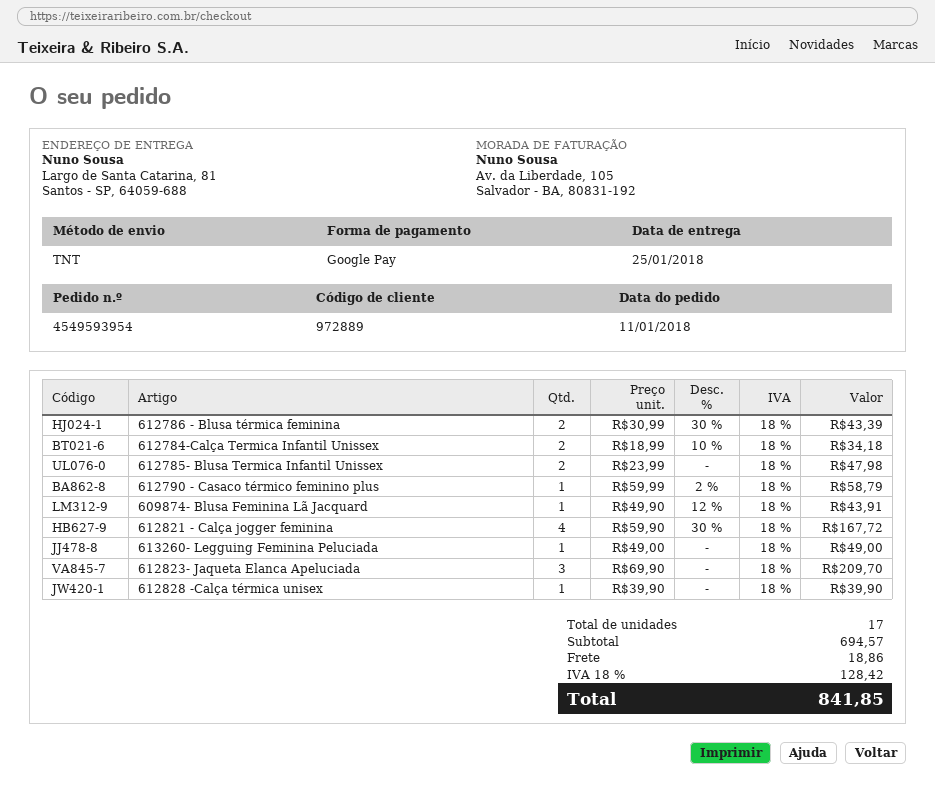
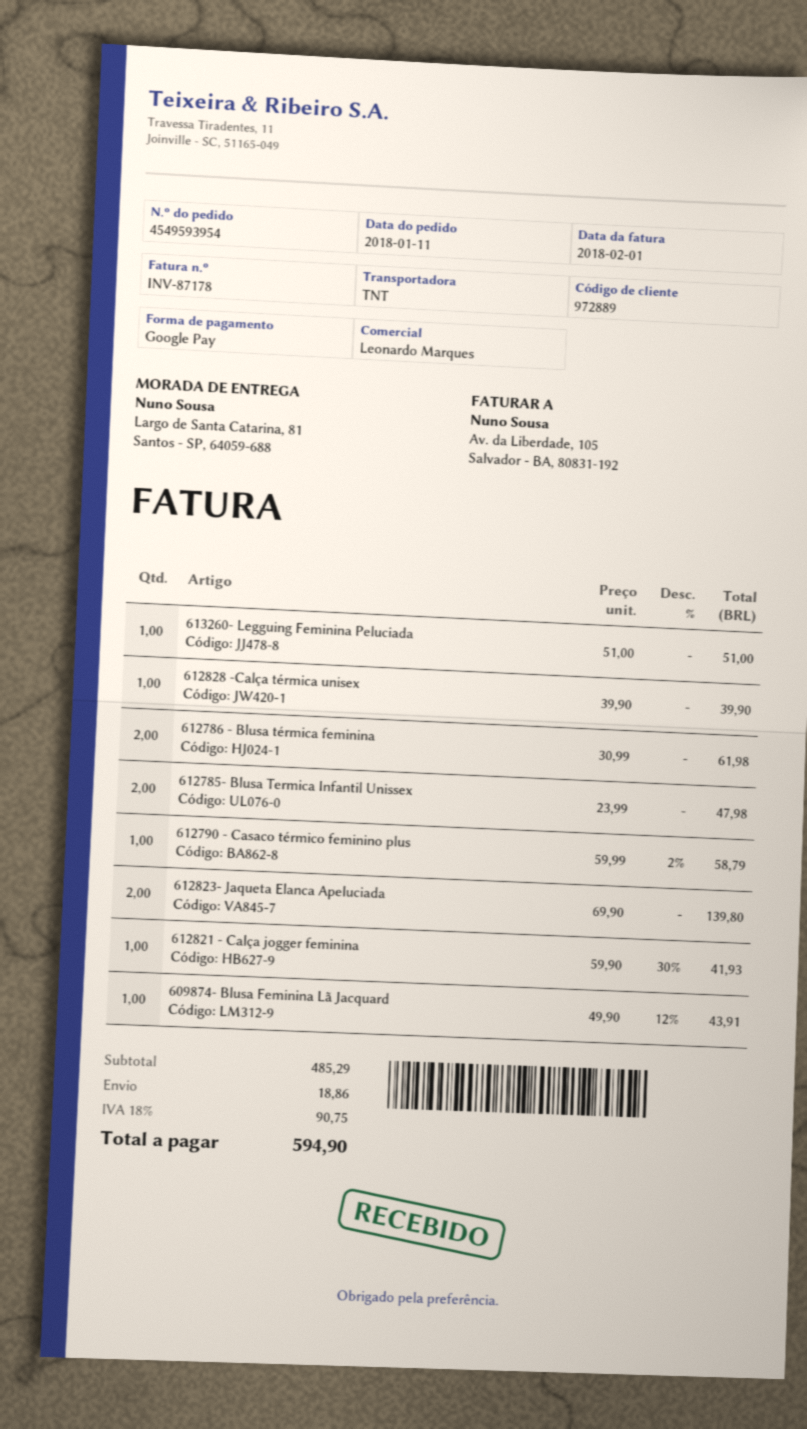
612786 - Blusa térmica feminina: 2 x 30.99 - 30% = 43.39 -> 2 x 30.99 = 61.98
612784-Calça Termica Infantil Unissex: 2 x 18.99 - 10% = 34.18 -> none
612821 - Calça jogger feminina: 4 x 59.90 - 30% = 167.72 -> 1 x 59.90 - 30% = 41.93
613260- Legguing Feminina Peluciada: 1 x 49.00 = 49.00 -> 1 x 51.00 = 51.00
612823- Jaqueta Elanca Apeluciada: 3 x 69.90 = 209.70 -> 2 x 69.90 = 139.80
subtotal: 694.57 -> 485.29
tax: 18% = 128.42 -> 18% = 90.75
total: 841.85 -> 594.90

